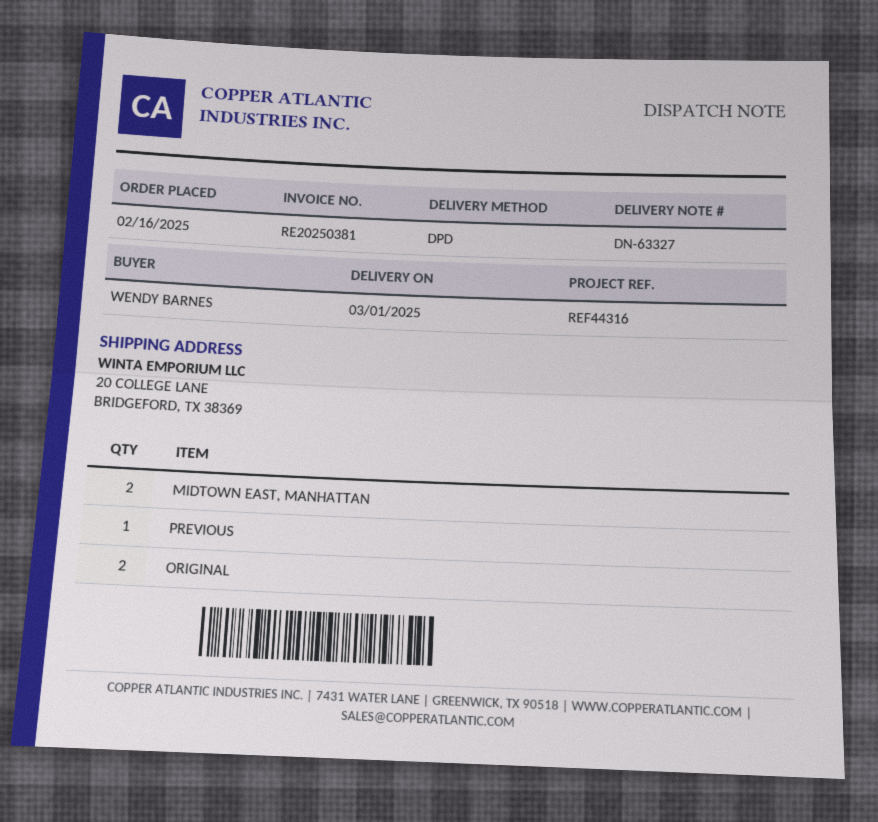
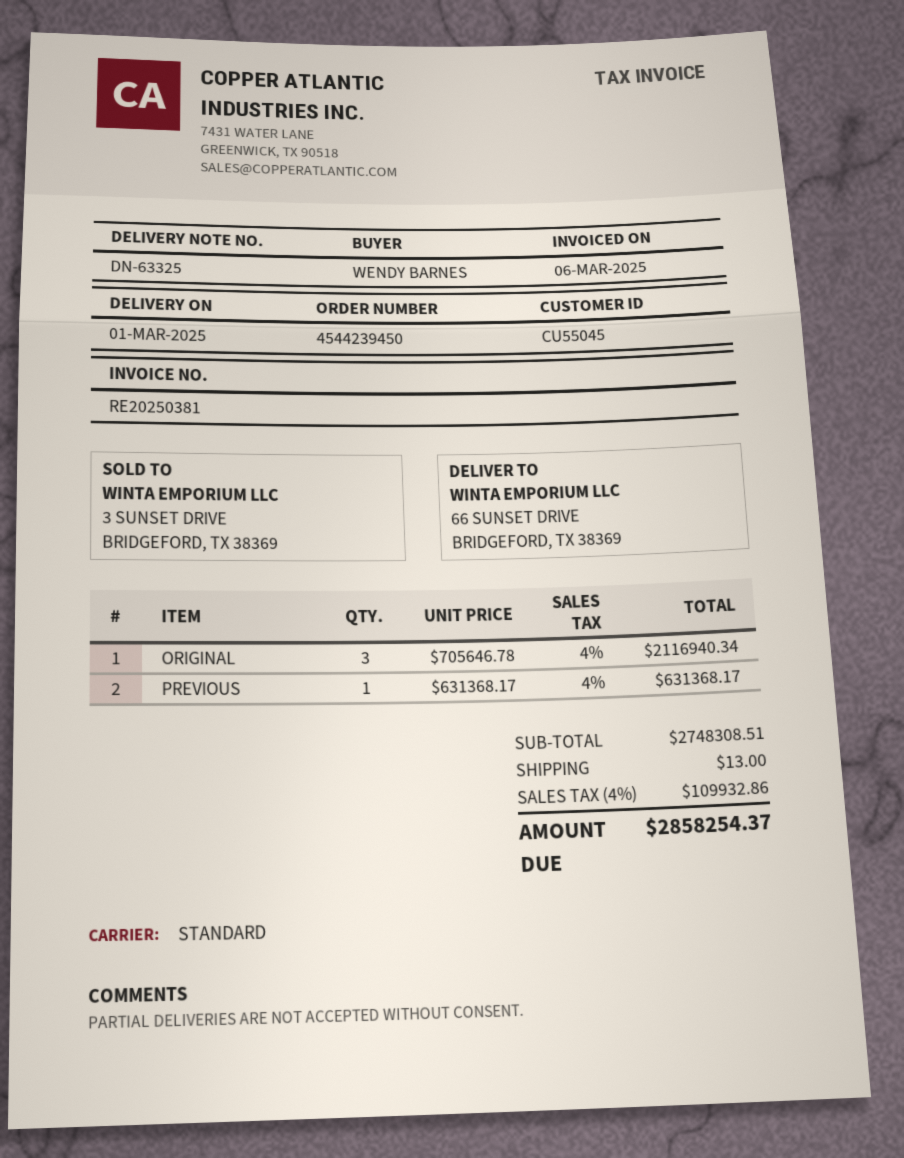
delivery note number: DN-63327 -> DN-63325
shipping method: DPD -> standard
ship to: 20 COLLEGE LANE, BRIDGEFORD, TX 38369 -> 66 SUNSET DRIVE, BRIDGEFORD, TX 38369
MIDTOWN EAST, MANHATTAN: 2 -> none
ORIGINAL: 2 -> 3

